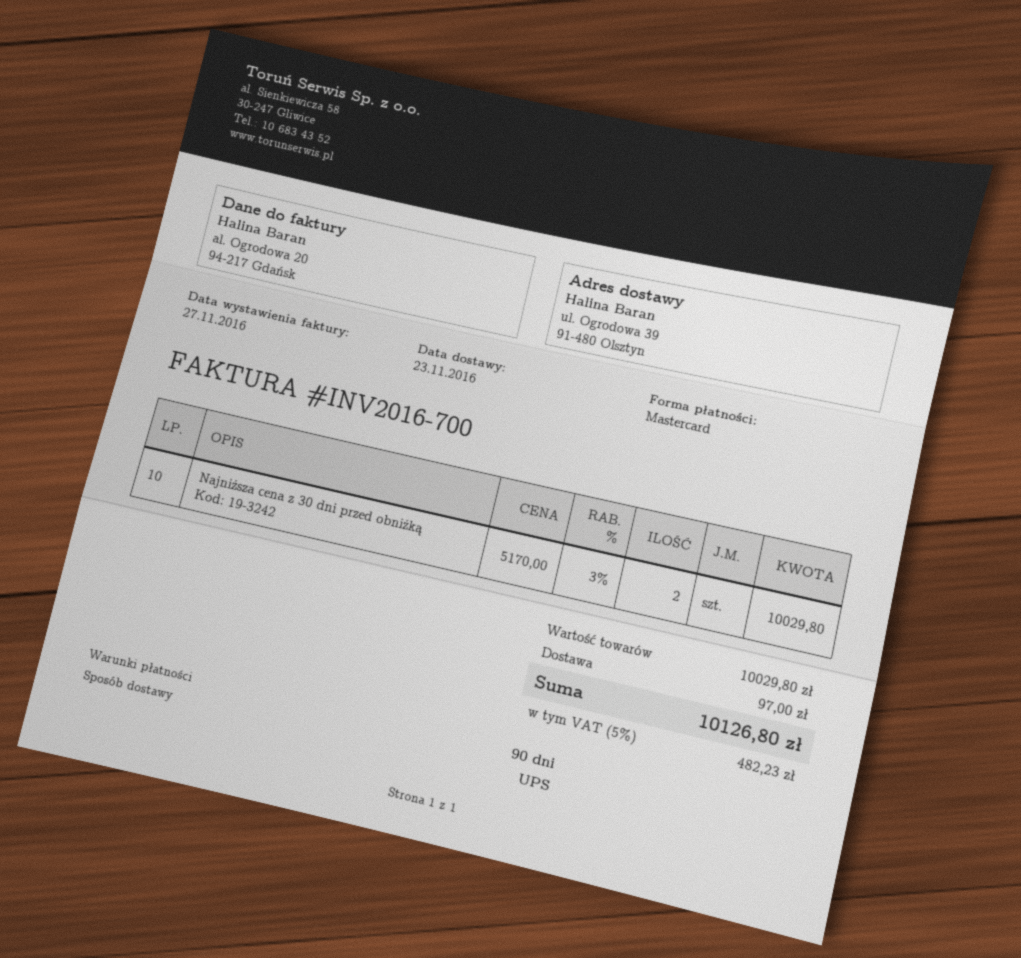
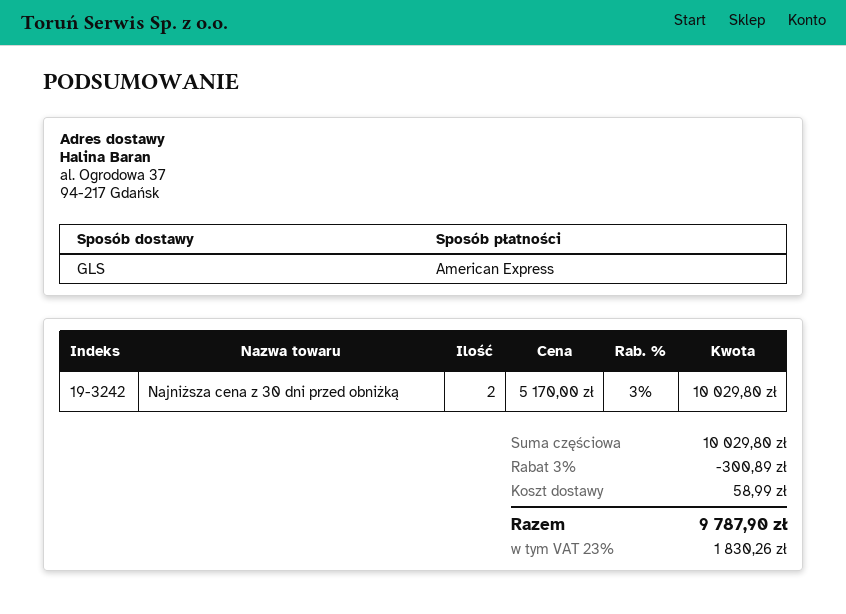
payment method: Mastercard -> American Express
shipping method: UPS -> GLS
ship to: ul. Ogrodowa 39, 91-480 Olsztyn -> al. Ogrodowa 37, 94-217 Gdańsk
discount: none -> 3% = 300.89
shipping: 97.00 -> 58.99
tax: 5% = 482.23 -> 23% = 1830.26
total: 10126.80 -> 9787.90

